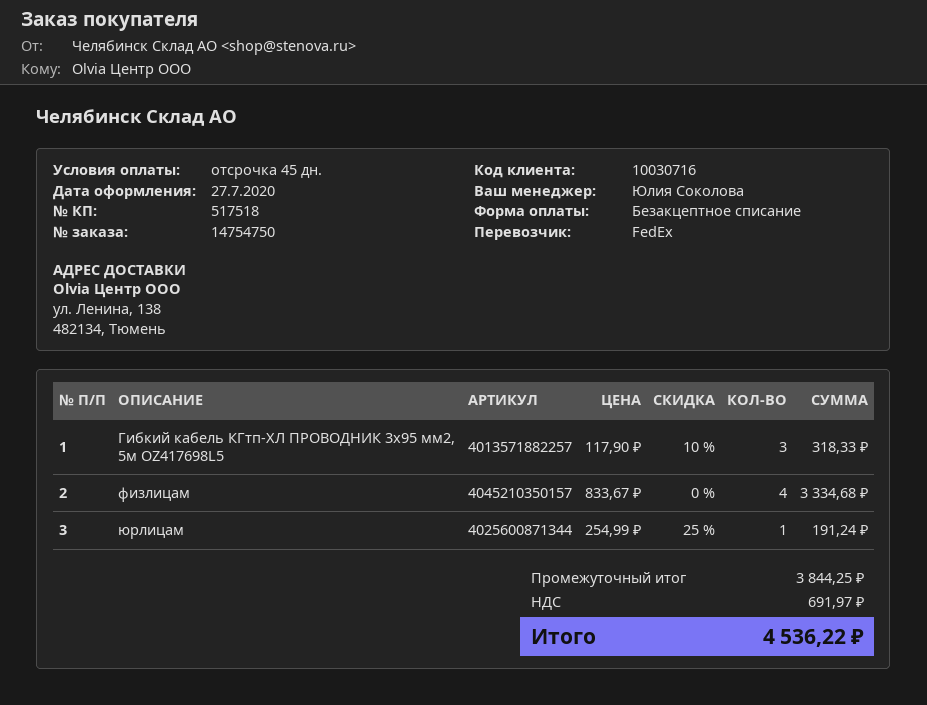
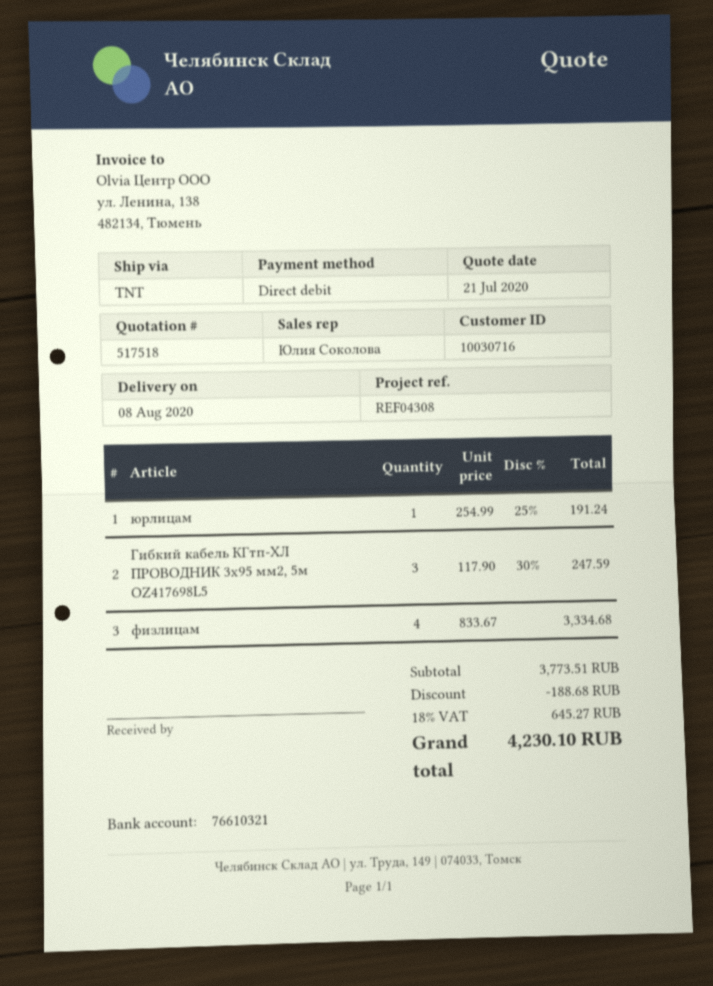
shipping method: FedEx -> TNT
Гибкий кабель КГтп-ХЛ ПРОВОДНИК 3x95 мм2, 5м OZ417698L5: 3 x 117.90 - 10% = 318.33 -> 3 x 117.90 - 30% = 247.59
subtotal: 3844.25 -> 3773.51
discount: none -> 188.68
tax: 691.97 -> 645.27
total: 4536.22 -> 4230.10

